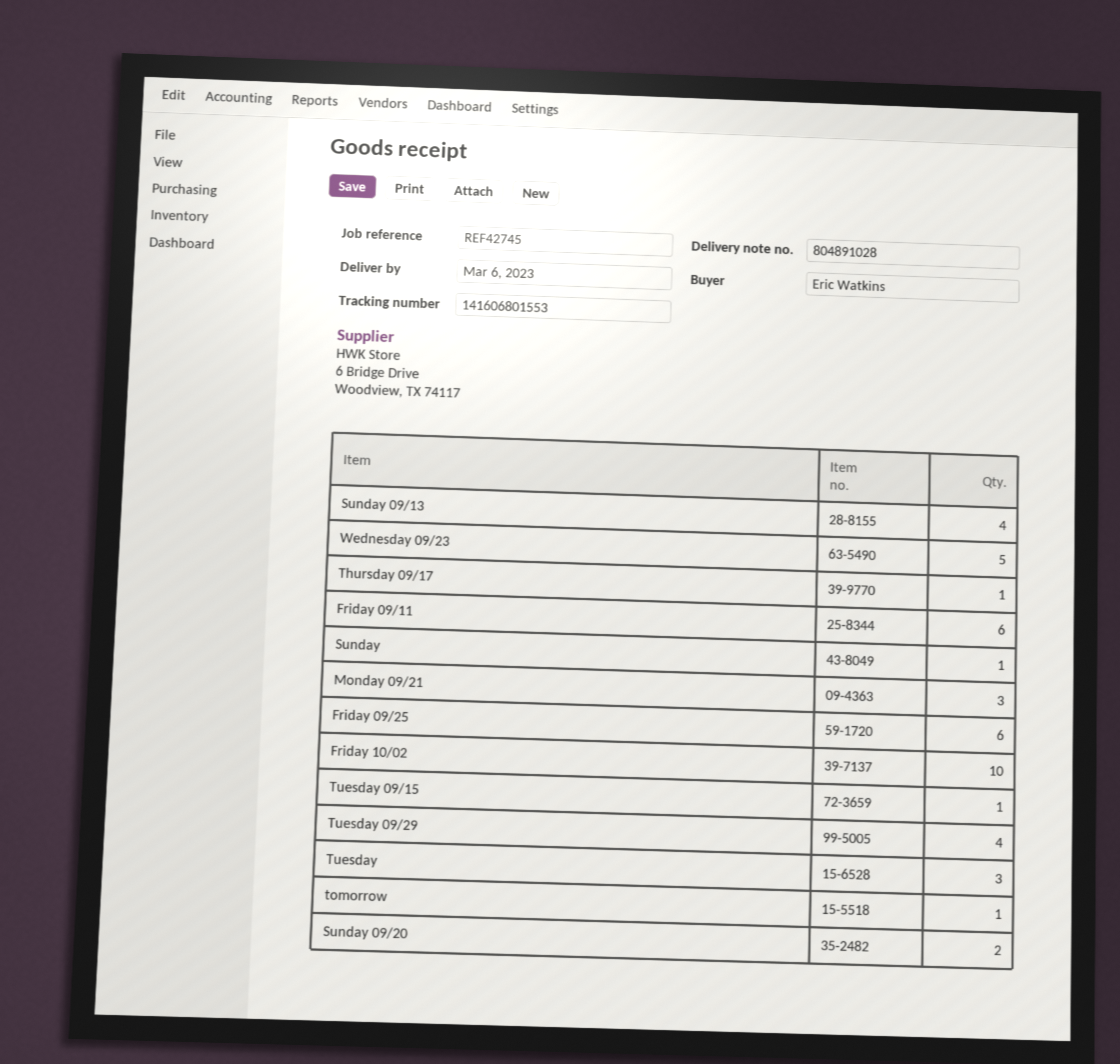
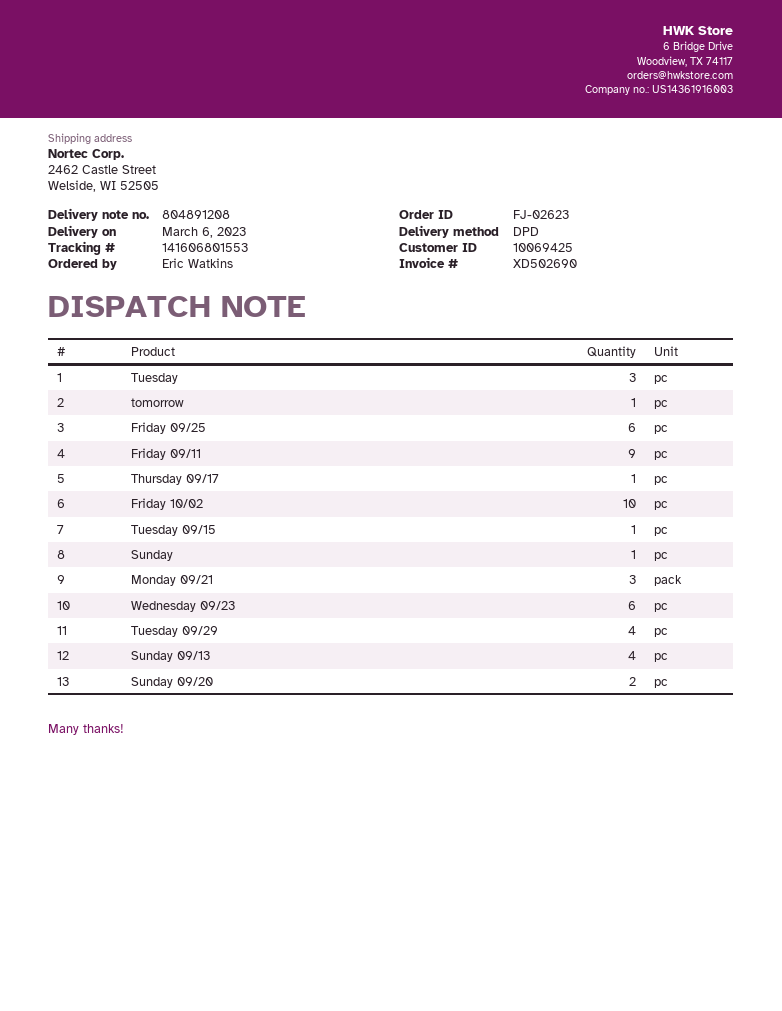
delivery note number: 804891028 -> 804891208
Wednesday 09/23: 5 -> 6
Friday 09/11: 6 -> 9

